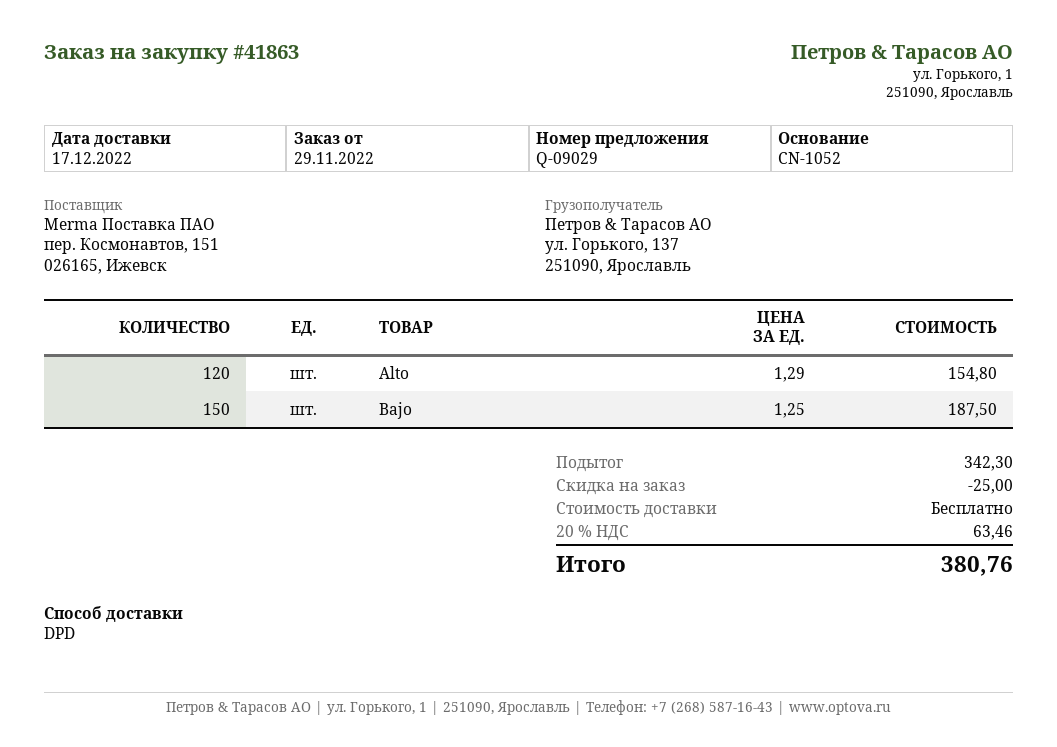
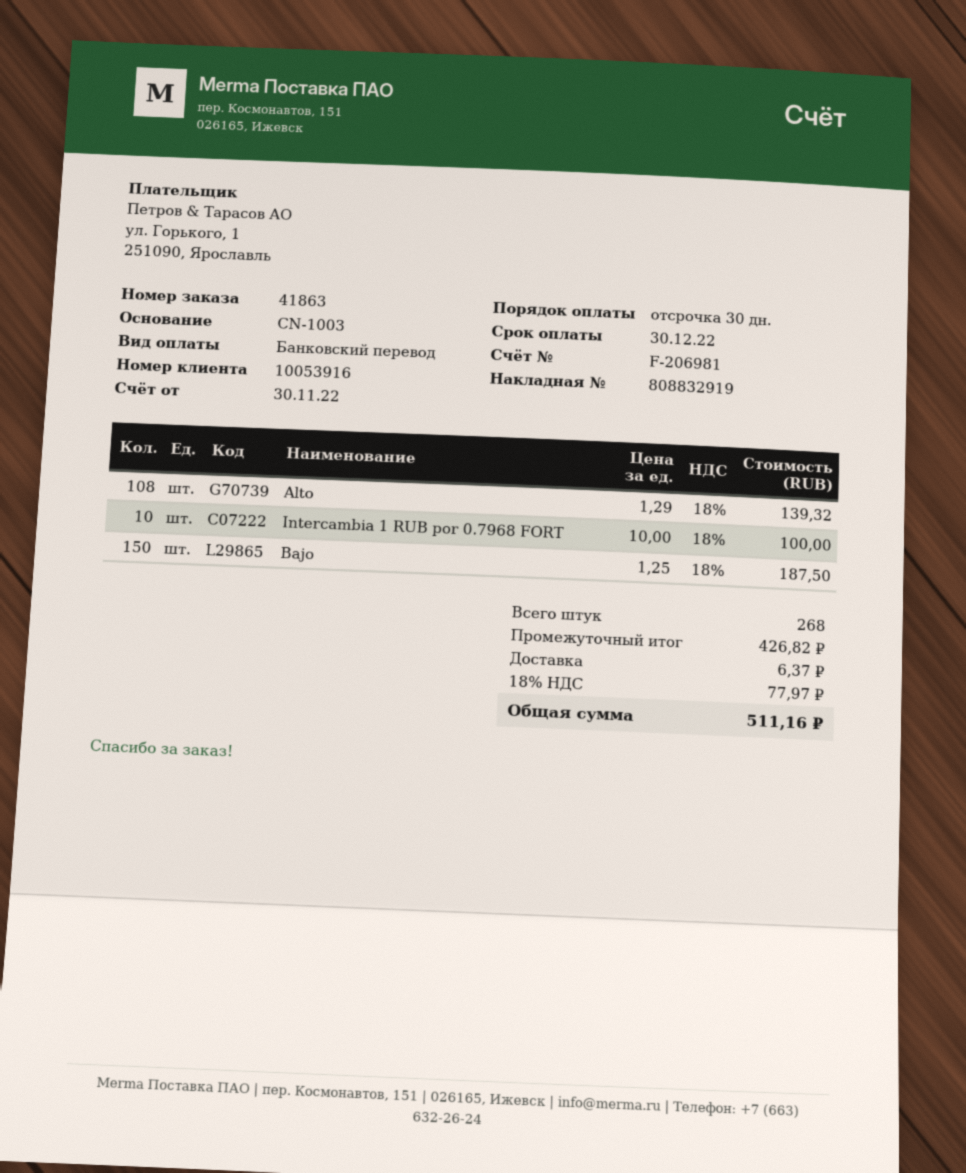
reference: CN-1052 -> CN-1003
Alto: 120 x 1.29 = 154.80 -> 108 x 1.29 = 139.32
Intercambia 1 RUB por 0.7968 FORT: none -> 10 x 10.00 = 100.00
subtotal: 342.30 -> 426.82
discount: 25.00 -> none
shipping: 0.00 -> 6.37
tax: 20% = 63.46 -> 18% = 77.97
total: 380.76 -> 511.16

